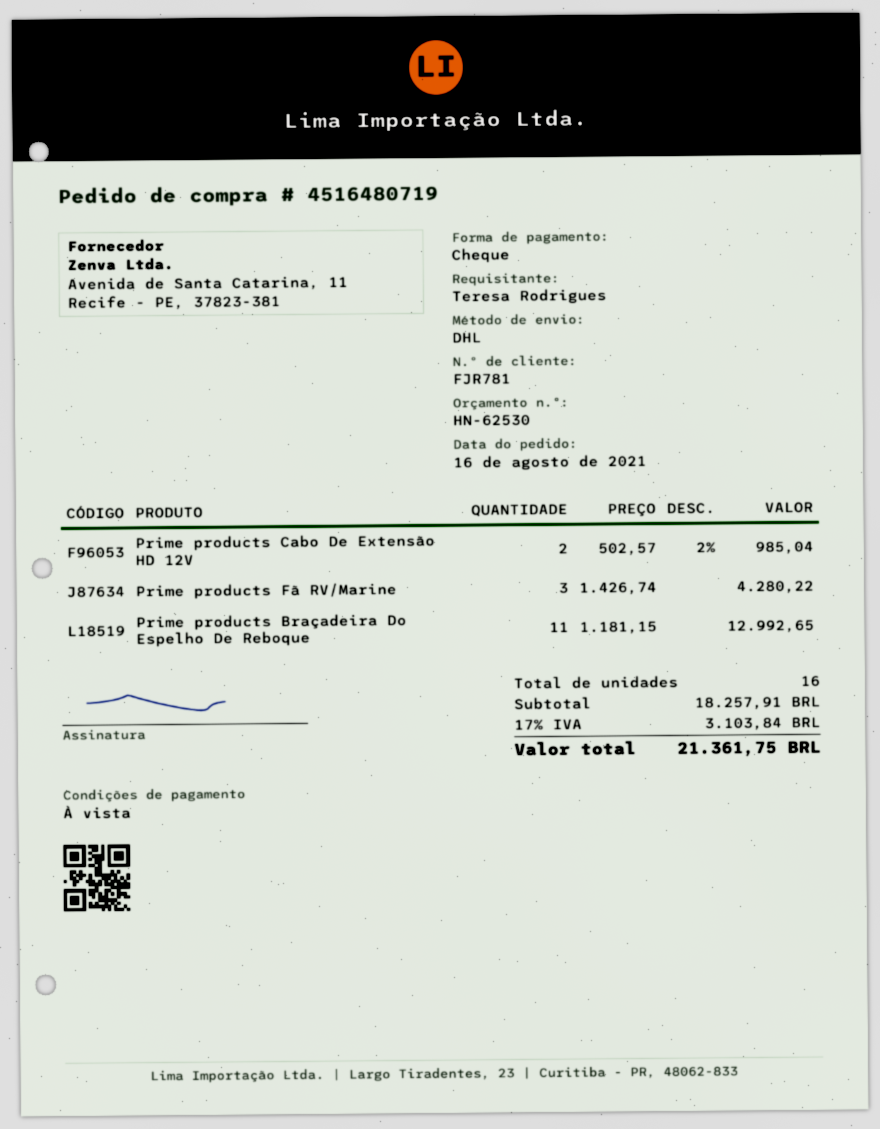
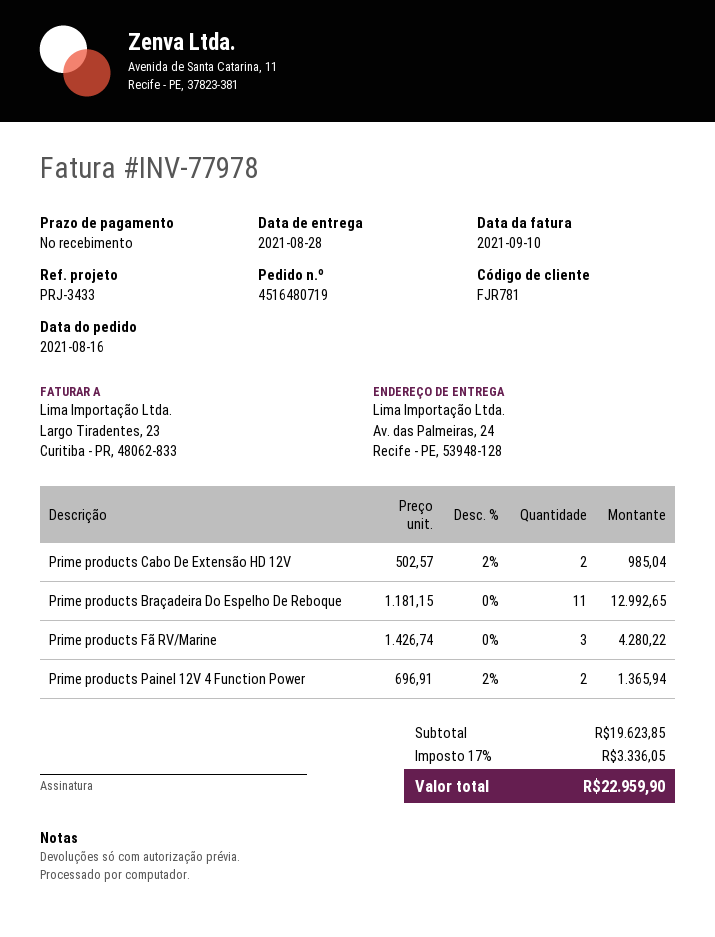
Prime products Painel 12V 4 Function Power: none -> 2 x 696.91 - 2% = 1365.94
subtotal: 18257.91 -> 19623.85
tax: 17% = 3103.84 -> 17% = 3336.05
total: 21361.75 -> 22959.90

